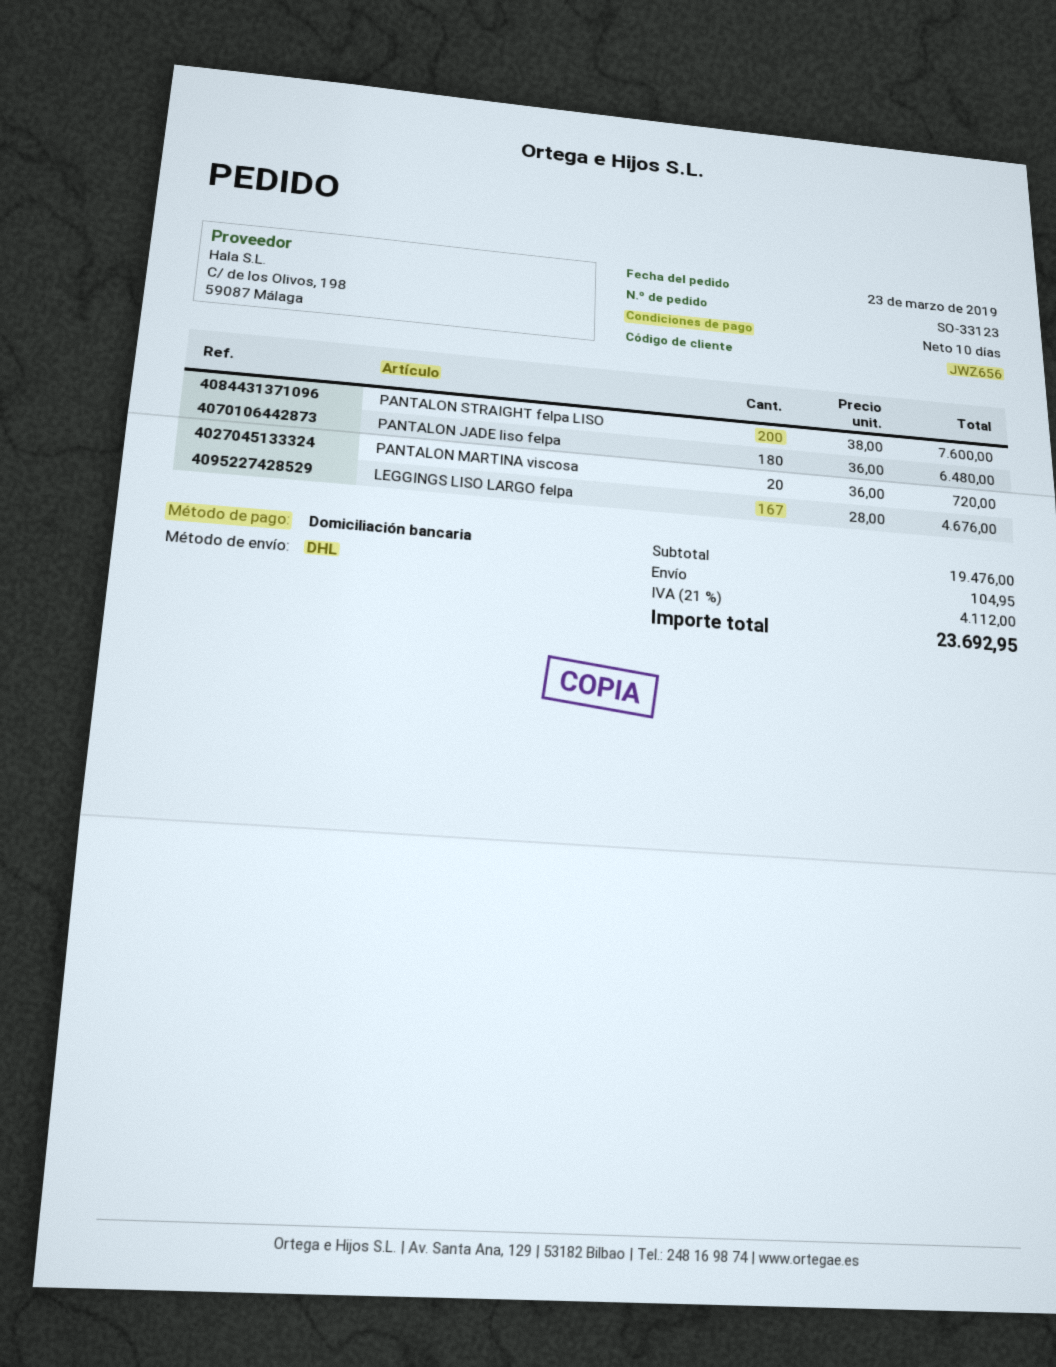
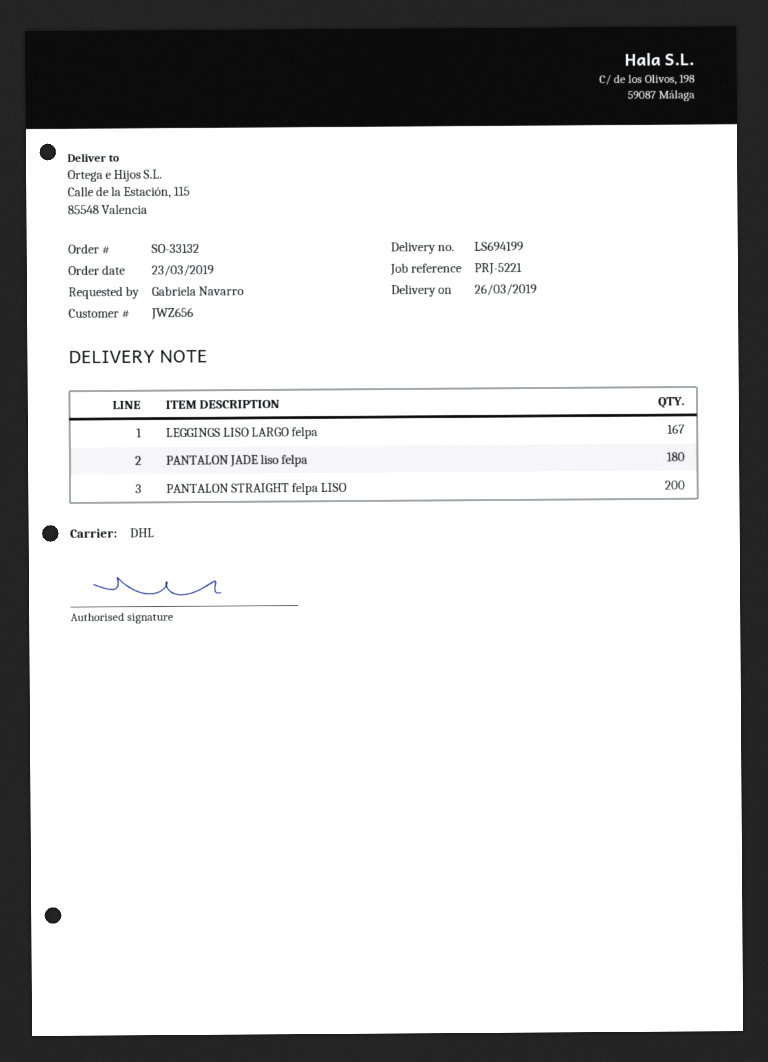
order number: SO-33123 -> SO-33132
PANTALON MARTINA viscosa: 20 -> none

